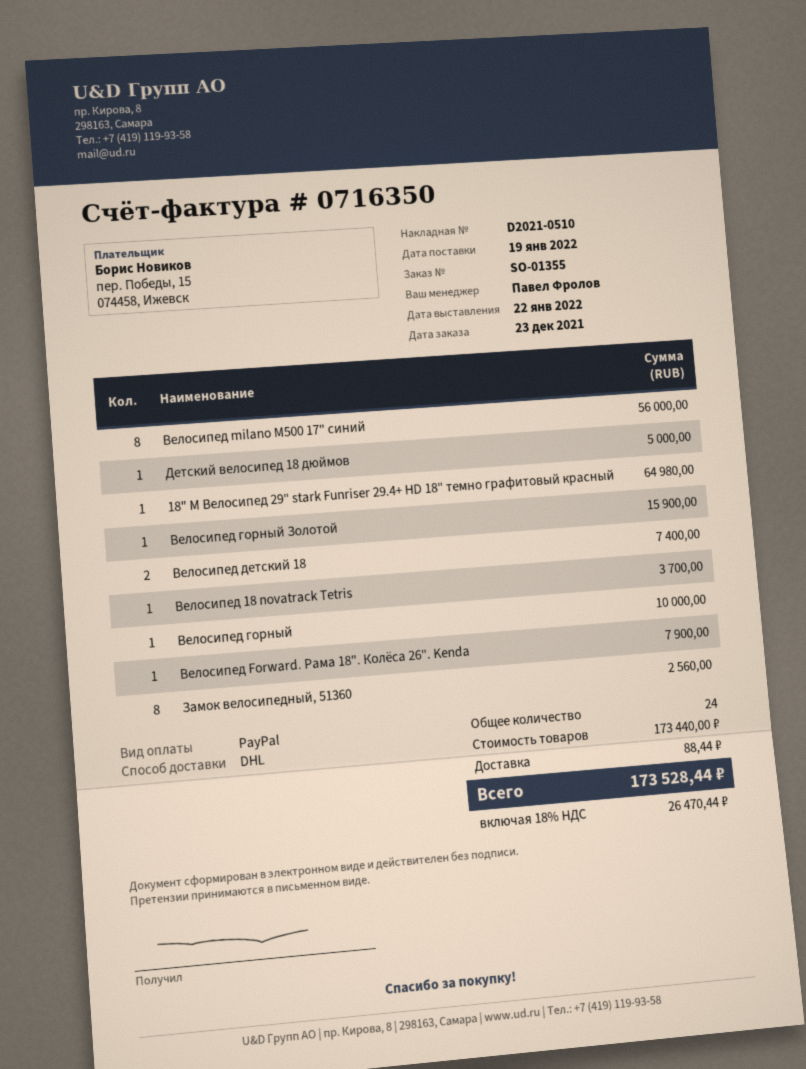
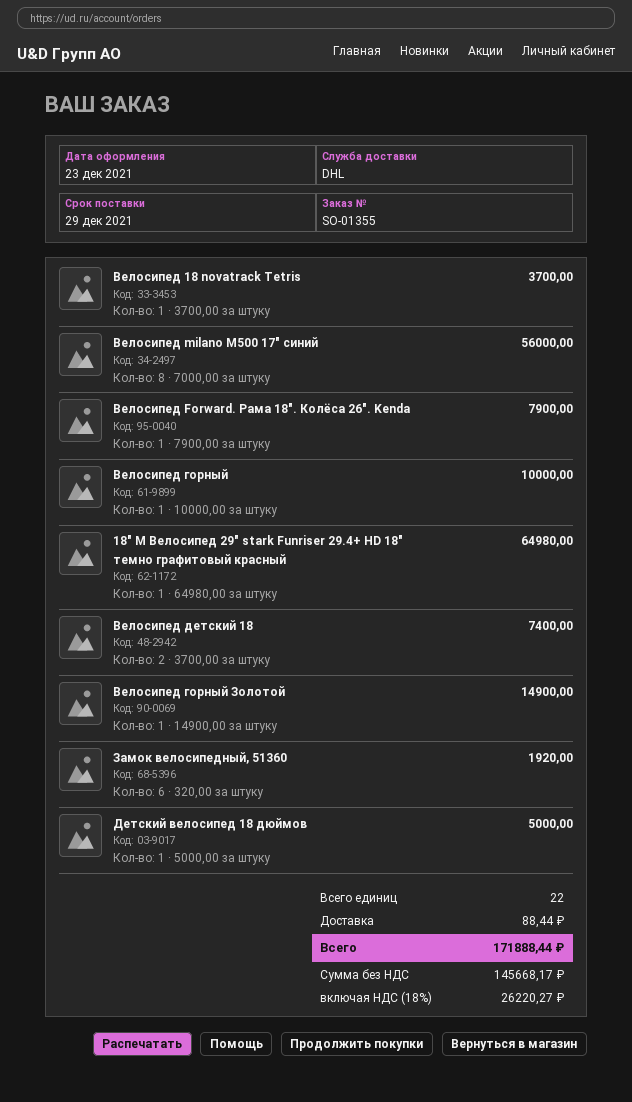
delivery date: 2022-01-19 -> 2021-12-29
Велосипед горный Золотой: 1 for 15900.00 -> 1 for 14900.00
Замок велосипедный, 51360: 8 for 2560.00 -> 6 for 1920.00
total quantity: 24 -> 22
tax: 18% = 26470.44 -> 18% = 26220.27
total: 173528.44 -> 171888.44

